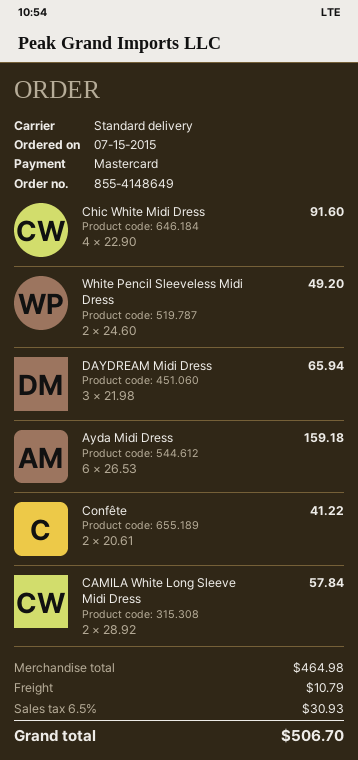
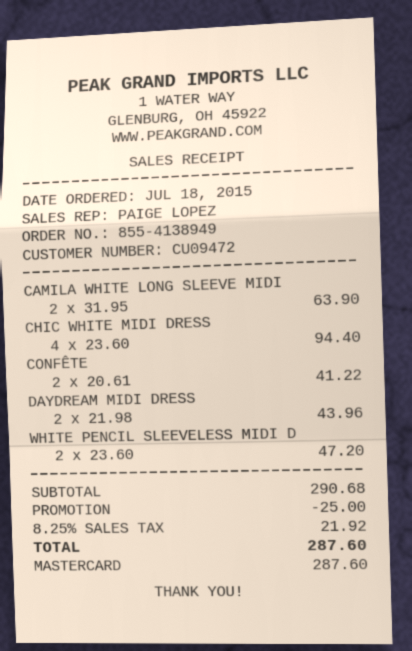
order number: 855-4148649 -> 855-4138949
order date: 2015-07-15 -> 2015-07-18
Chic White Midi Dress: 4 x 22.90 = 91.60 -> 4 x 23.60 = 94.40
White Pencil Sleeveless Midi Dress: 2 x 24.60 = 49.20 -> 2 x 23.60 = 47.20
DAYDREAM Midi Dress: 3 x 21.98 = 65.94 -> 2 x 21.98 = 43.96
Ayda Midi Dress: 6 x 26.53 = 159.18 -> none
CAMILA White Long Sleeve Midi Dress: 2 x 28.92 = 57.84 -> 2 x 31.95 = 63.90
subtotal: 464.98 -> 290.68
discount: none -> 25.00
shipping: 10.79 -> none
tax: 6.5% = 30.93 -> 8.25% = 21.92
total: 506.70 -> 287.60

